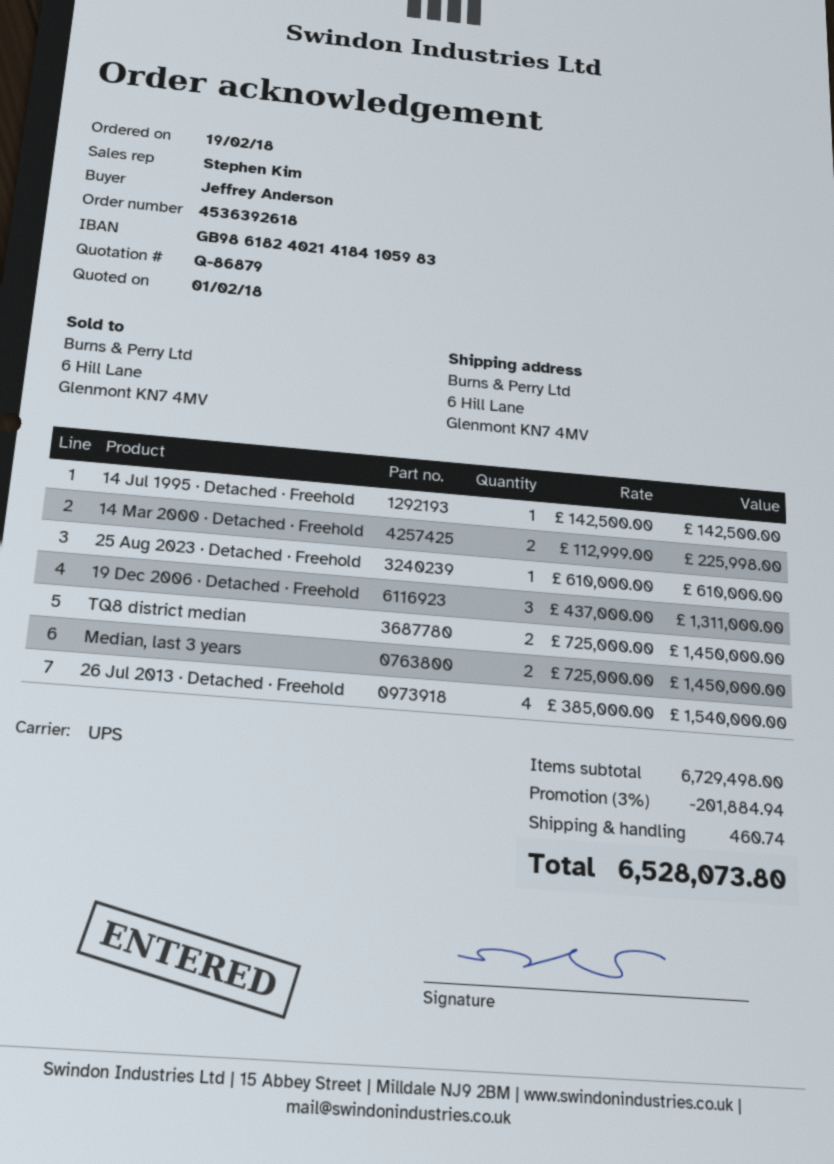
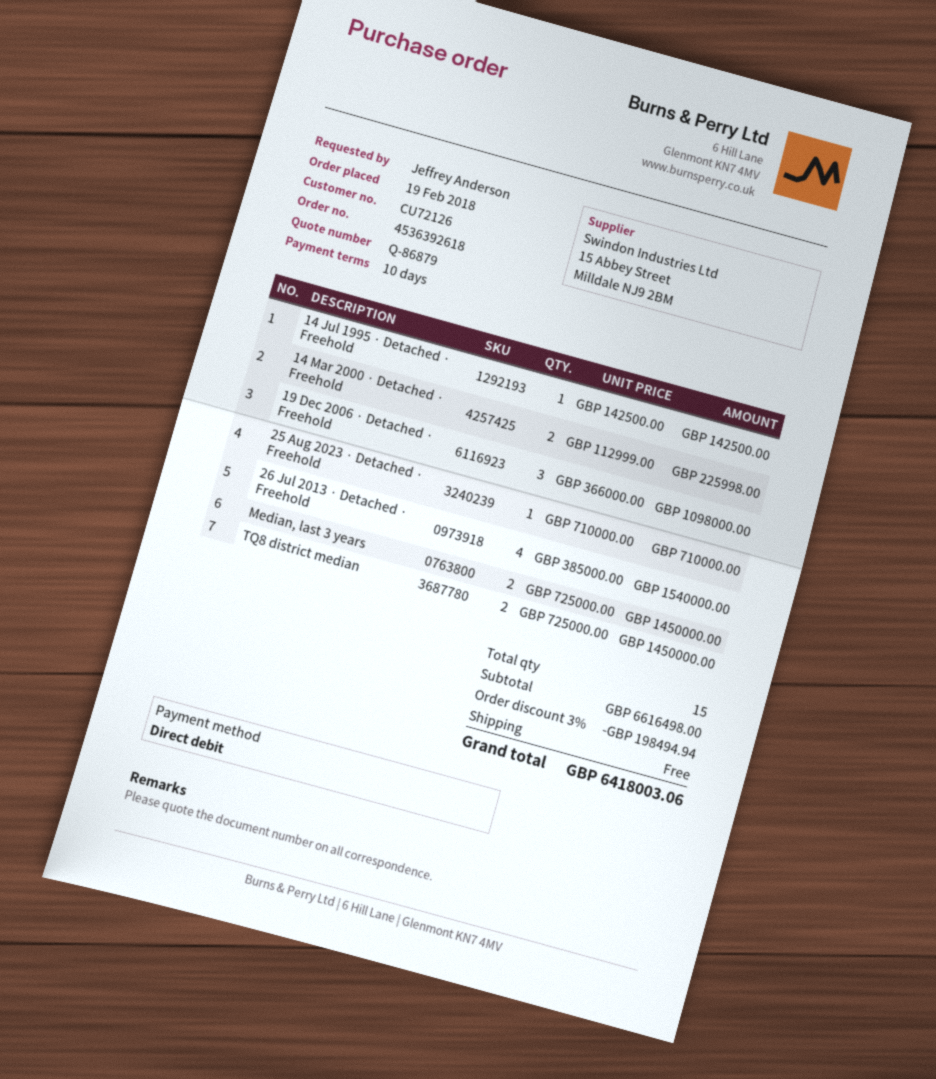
25 Aug 2023 · Detached · Freehold: 1 x 610000.00 = 610000.00 -> 1 x 710000.00 = 710000.00
19 Dec 2006 · Detached · Freehold: 3 x 437000.00 = 1311000.00 -> 3 x 366000.00 = 1098000.00
subtotal: 6729498.00 -> 6616498.00
discount: 3% = 201884.94 -> 3% = 198494.94
shipping: 460.74 -> 0.00
total: 6528073.80 -> 6418003.06

